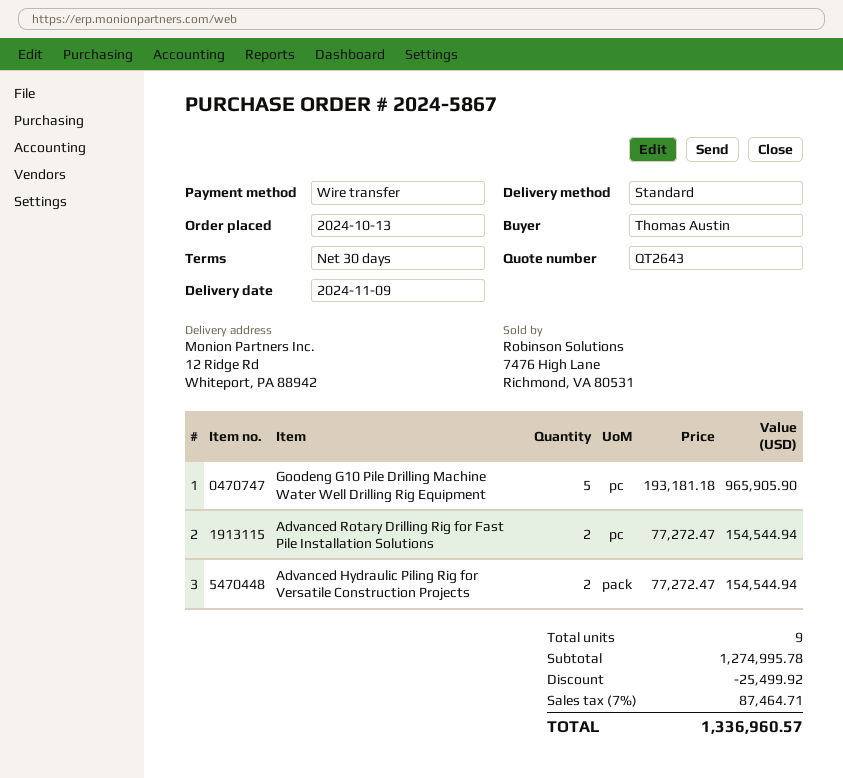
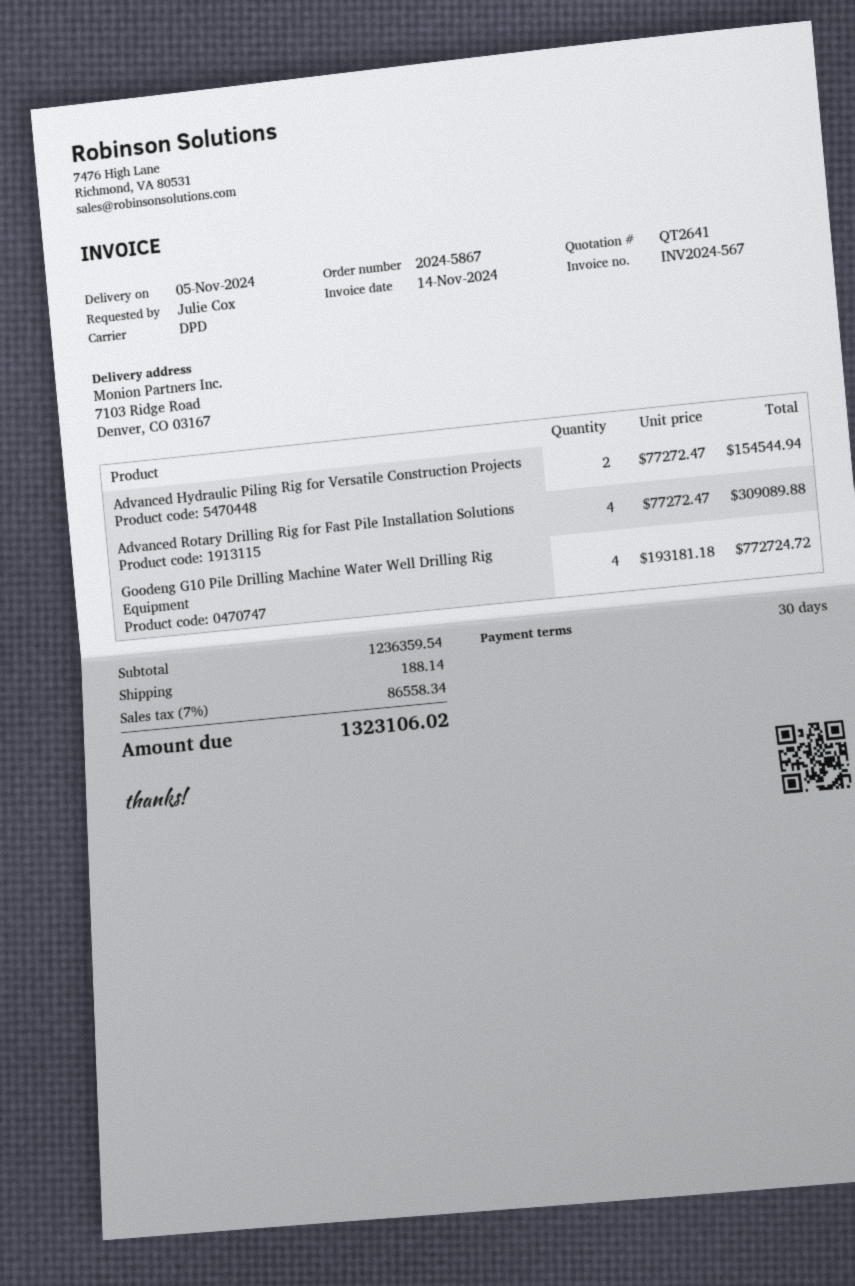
quote number: QT2643 -> QT2641
delivery date: 2024-11-09 -> 2024-11-05
ordered by: Thomas Austin -> Julie Cox
shipping method: standard -> DPD
ship to: 12 Ridge Rd, Whiteport, PA 88942 -> 7103 Ridge Road, Denver, CO 03167
Goodeng G10 Pile Drilling Machine Water Well Drilling Rig Equipment: 5 x 193181.18 = 965905.90 -> 4 x 193181.18 = 772724.72
Advanced Rotary Drilling Rig for Fast Pile Installation Solutions: 2 x 77272.47 = 154544.94 -> 4 x 77272.47 = 309089.88
subtotal: 1274995.78 -> 1236359.54
discount: 25499.92 -> none
shipping: none -> 188.14
tax: 7% = 87464.71 -> 7% = 86558.34
total: 1336960.57 -> 1323106.02

